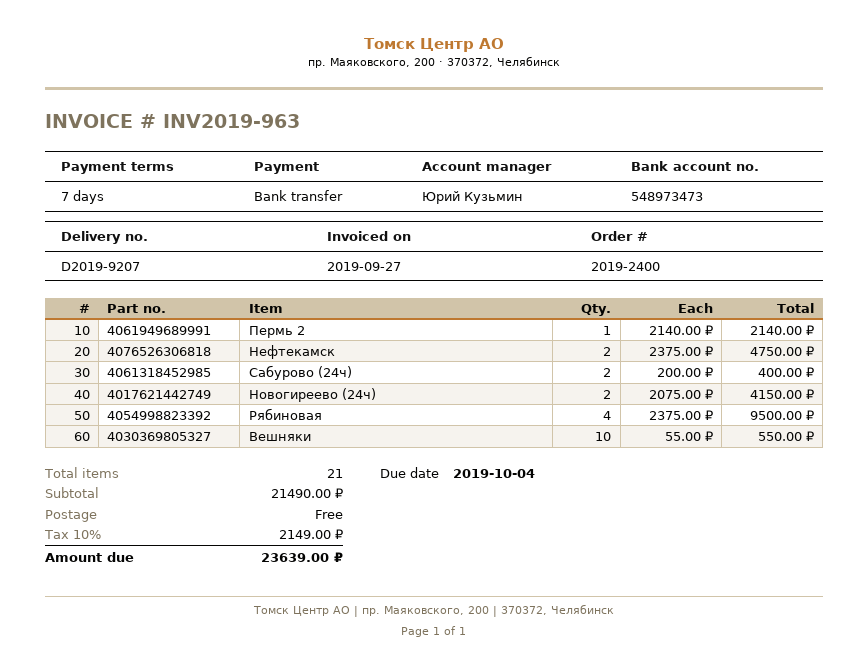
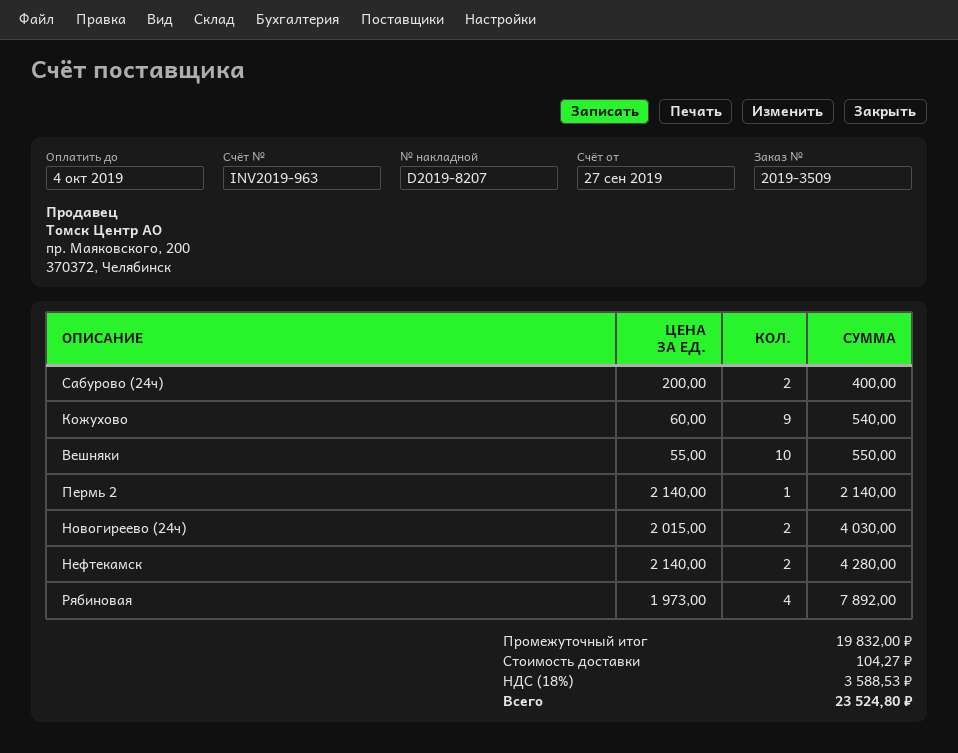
order number: 2019-2400 -> 2019-3509
delivery note number: D2019-9207 -> D2019-8207
Нефтекамск: 2 x 2375.00 = 4750.00 -> 2 x 2140.00 = 4280.00
Новогиреево (24ч): 2 x 2075.00 = 4150.00 -> 2 x 2015.00 = 4030.00
Рябиновая: 4 x 2375.00 = 9500.00 -> 4 x 1973.00 = 7892.00
Кожухово: none -> 9 x 60.00 = 540.00
subtotal: 21490.00 -> 19832.00
shipping: 0.00 -> 104.27
tax: 10% = 2149.00 -> 18% = 3588.53
total: 23639.00 -> 23524.80

